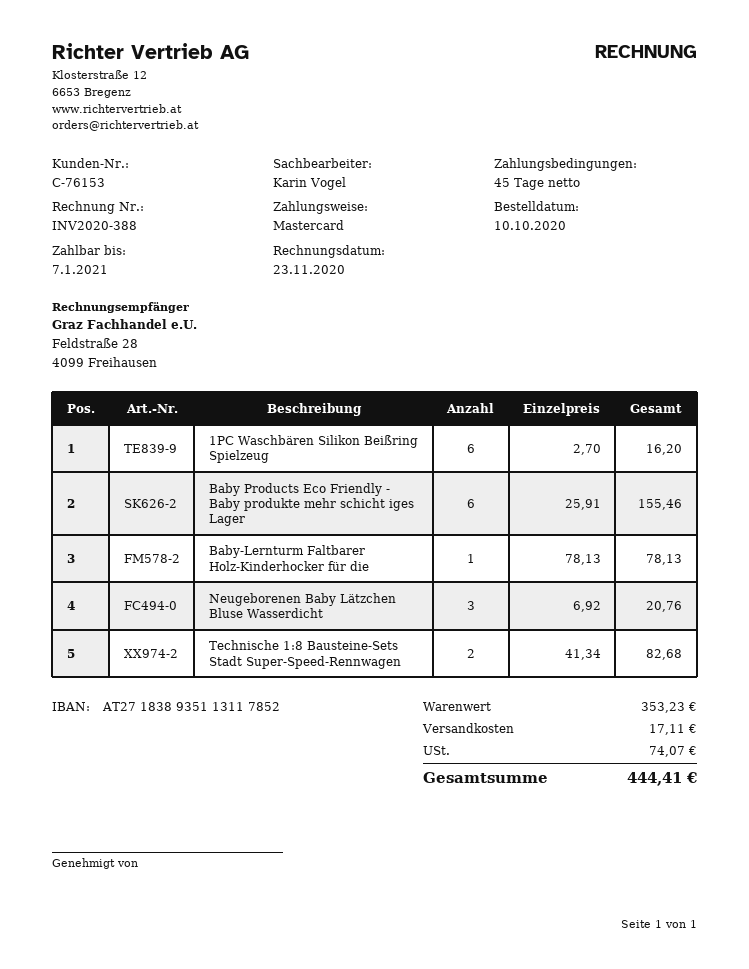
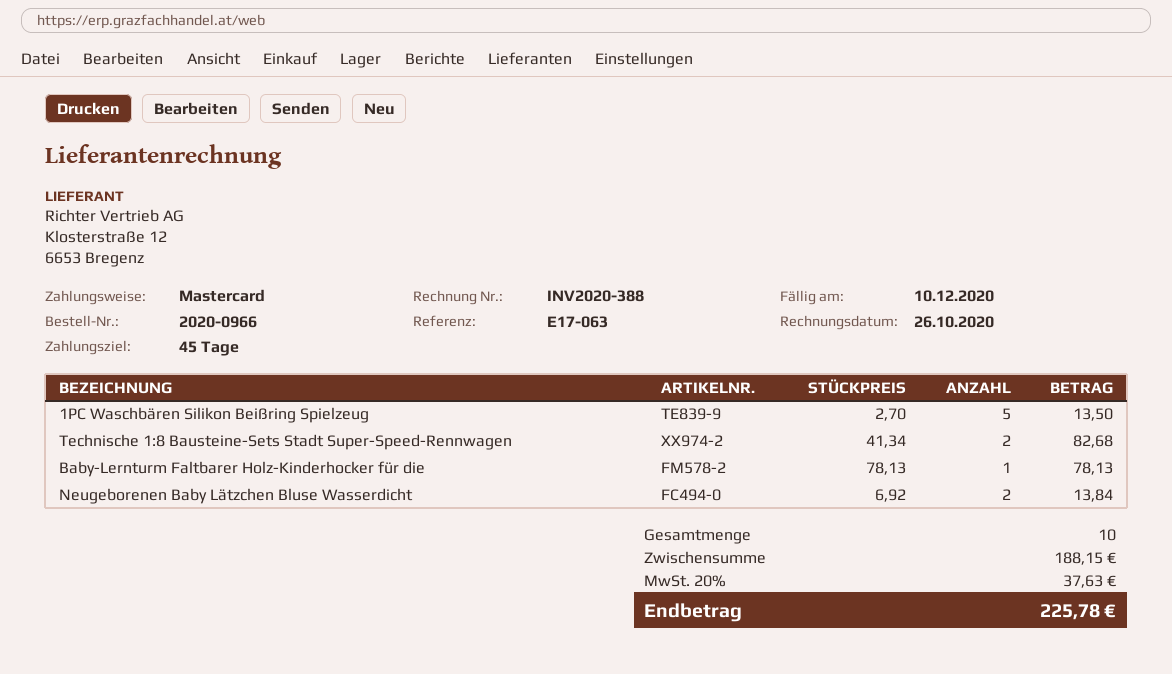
invoice date: 2020-11-23 -> 2020-10-26
due date: 2021-01-07 -> 2020-12-10
1PC Waschbären Silikon Beißring Spielzeug: 6 x 2.70 = 16.20 -> 5 x 2.70 = 13.50
Baby Products Eco Friendly - Baby produkte mehr schicht iges Lager: 6 x 25.91 = 155.46 -> none
Neugeborenen Baby Lätzchen Bluse Wasserdicht: 3 x 6.92 = 20.76 -> 2 x 6.92 = 13.84
subtotal: 353.23 -> 188.15
shipping: 17.11 -> none
tax: 74.07 -> 37.63
total: 444.41 -> 225.78

